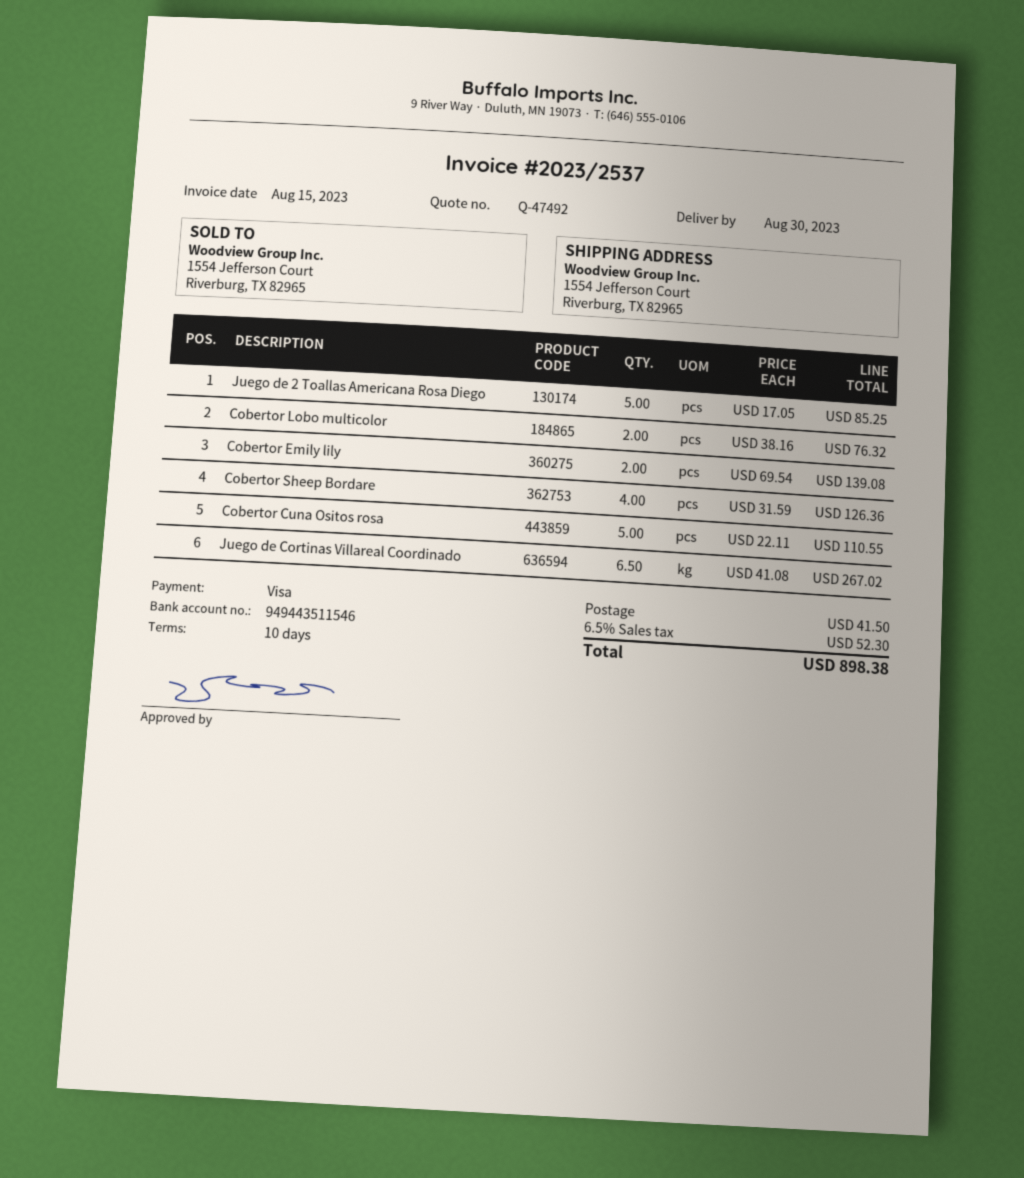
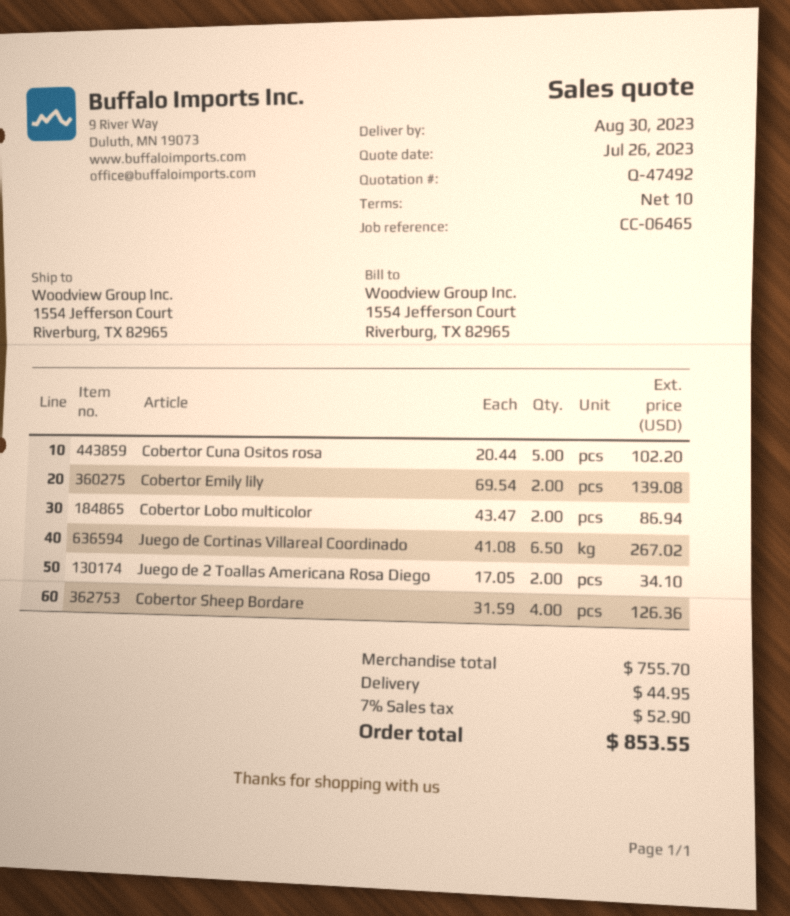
Juego de 2 Toallas Americana Rosa Diego: 5 x 17.05 = 85.25 -> 2 x 17.05 = 34.10
Cobertor Lobo multicolor: 2 x 38.16 = 76.32 -> 2 x 43.47 = 86.94
Cobertor Cuna Ositos rosa: 5 x 22.11 = 110.55 -> 5 x 20.44 = 102.20
shipping: 41.50 -> 44.95
tax: 6.5% = 52.30 -> 7% = 52.90
total: 898.38 -> 853.55

